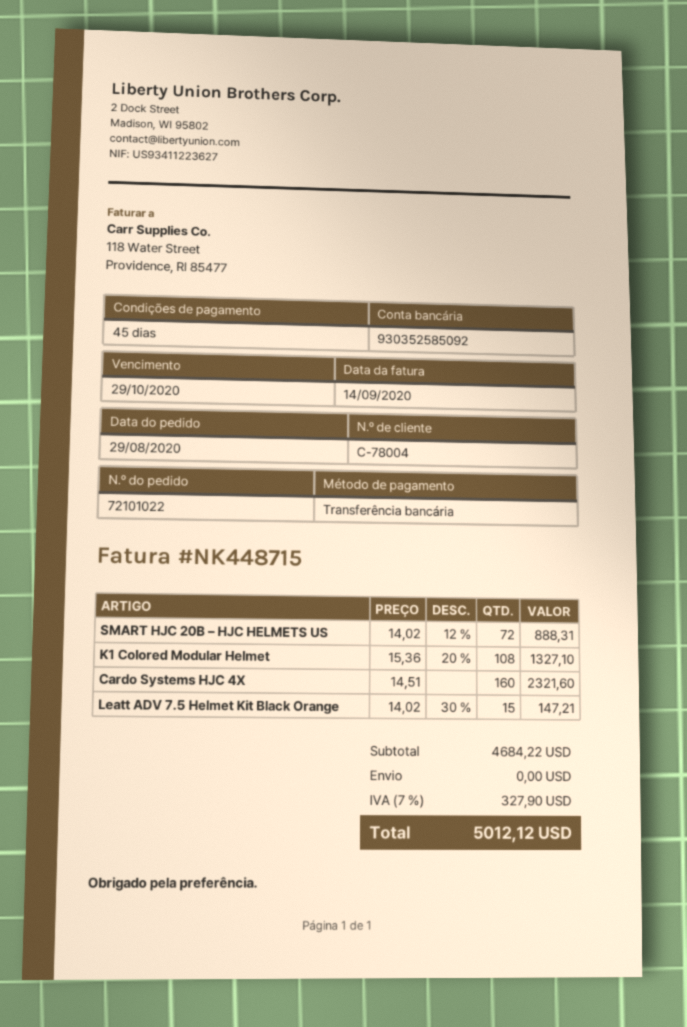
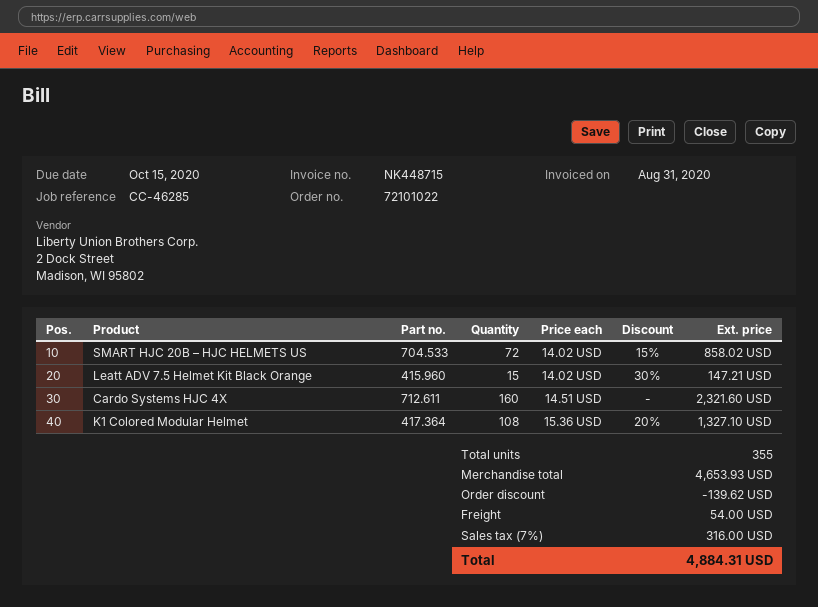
invoice date: 2020-09-14 -> 2020-08-31
due date: 2020-10-29 -> 2020-10-15
SMART HJC 20B – HJC HELMETS US: 72 x 14.02 - 12% = 888.31 -> 72 x 14.02 - 15% = 858.02
subtotal: 4684.22 -> 4653.93
discount: none -> 139.62
shipping: 0.00 -> 54.00
tax: 7% = 327.90 -> 7% = 316.00
total: 5012.12 -> 4884.31

